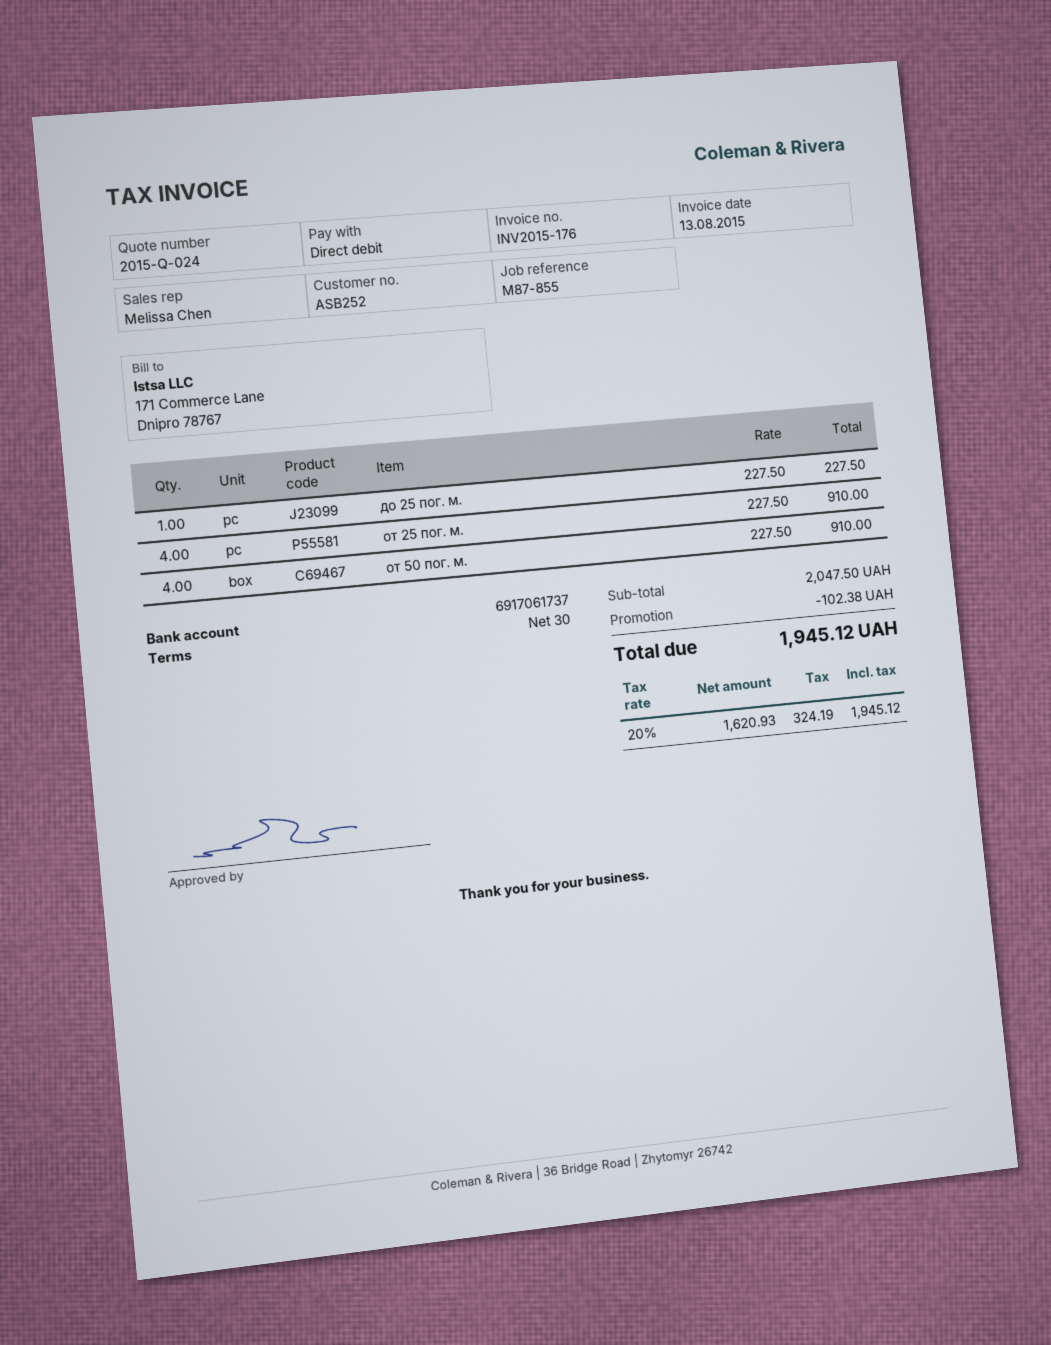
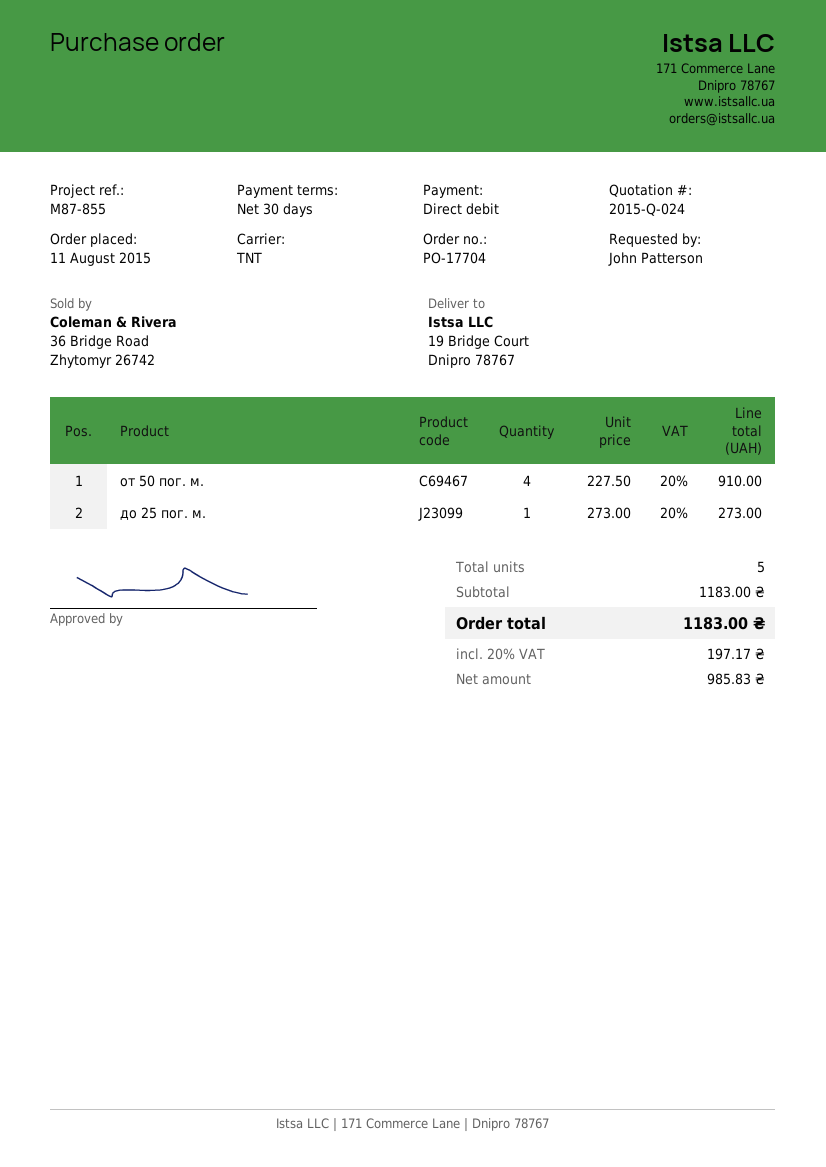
до 25 пог. м.: 1 x 227.50 = 227.50 -> 1 x 273.00 = 273.00
от 25 пог. м.: 4 x 227.50 = 910.00 -> none
subtotal: 2047.50 -> 1183.00
discount: 102.38 -> none
net: 1620.93 -> 985.83
tax: 20% = 324.19 -> 20% = 197.17
total: 1945.12 -> 1183.00

